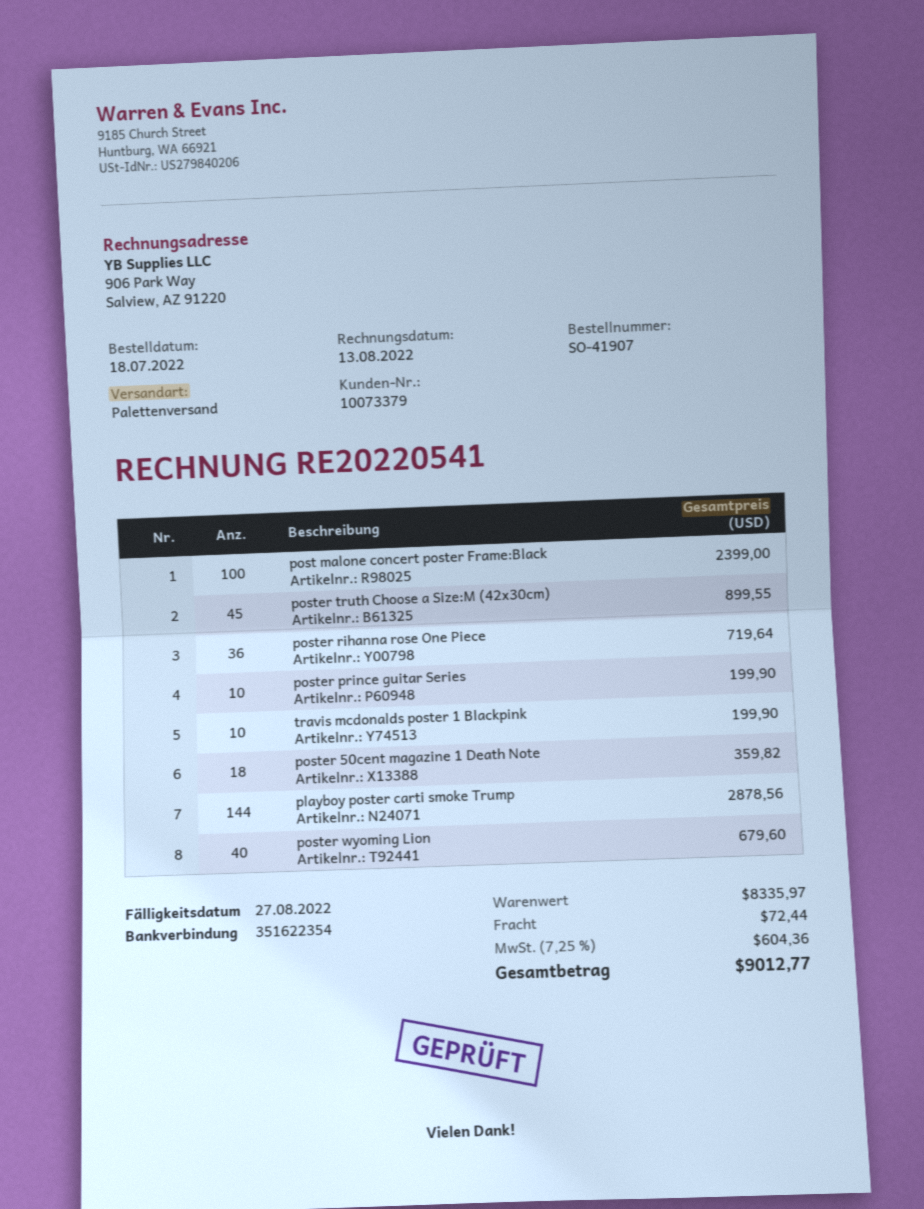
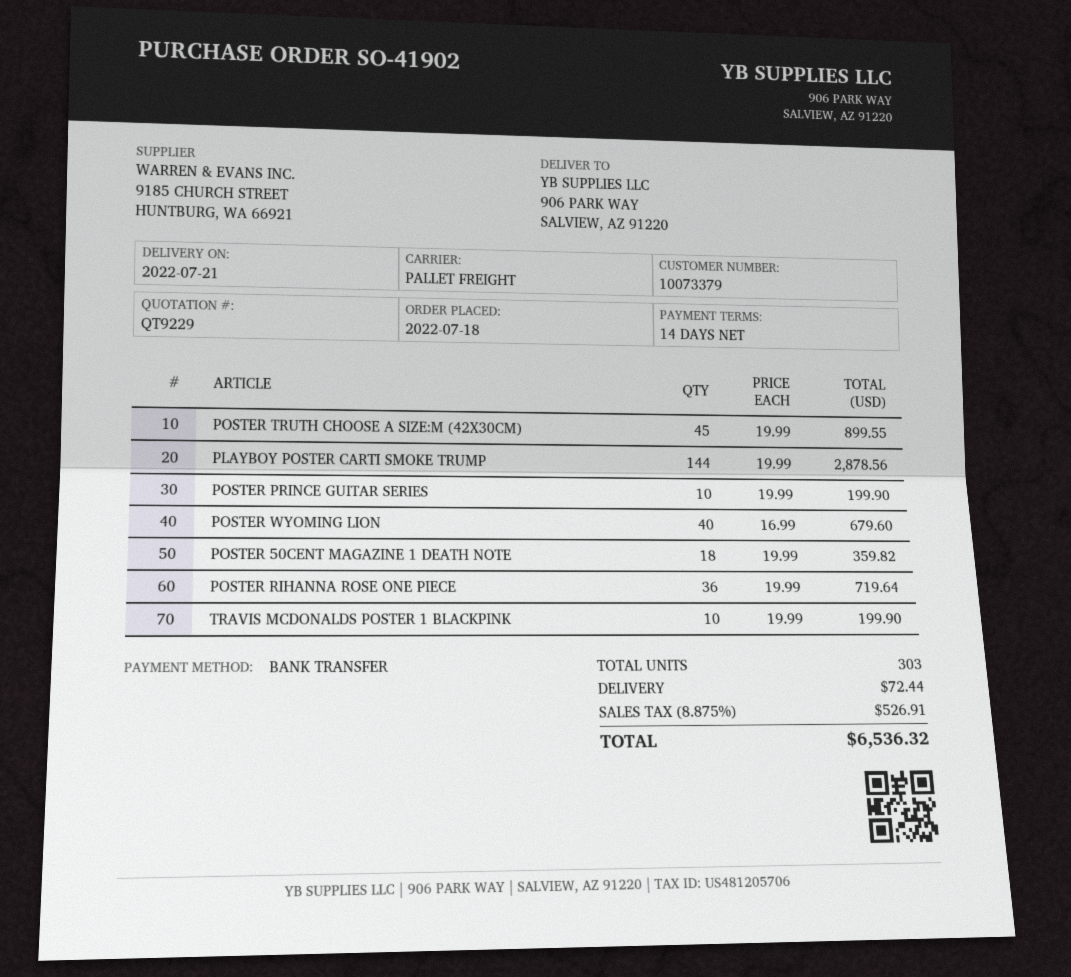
order number: SO-41907 -> SO-41902
post malone concert poster Frame:Black: 100 for 2399.00 -> none
tax: 7.25% = 604.36 -> 8.875% = 526.91
total: 9012.77 -> 6536.32

